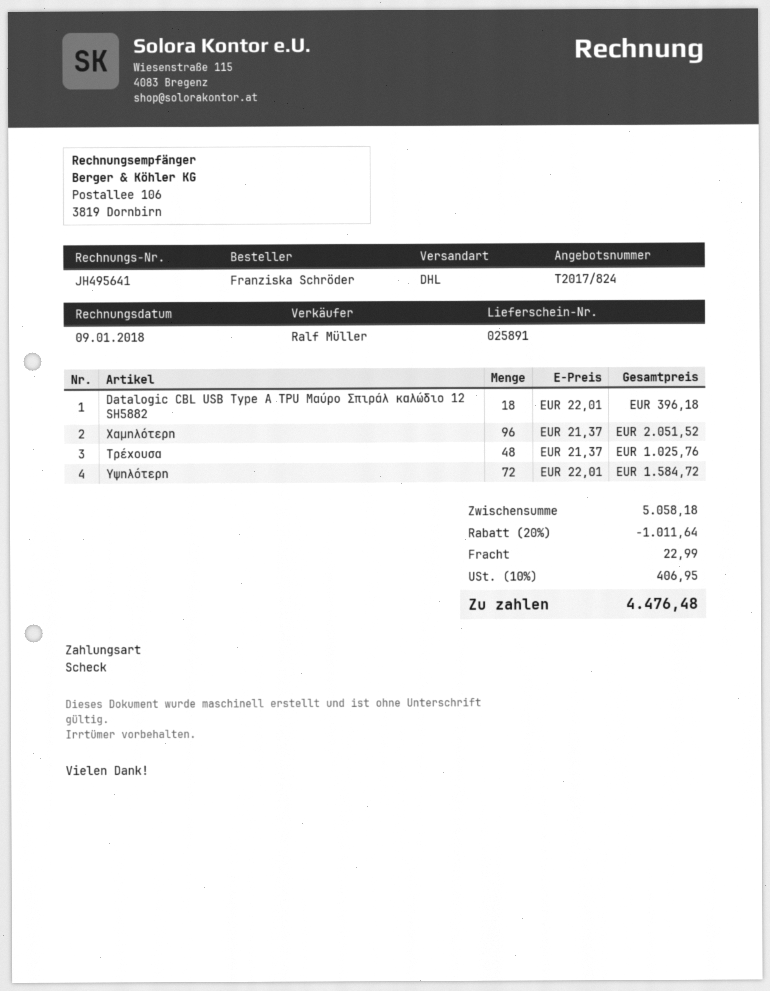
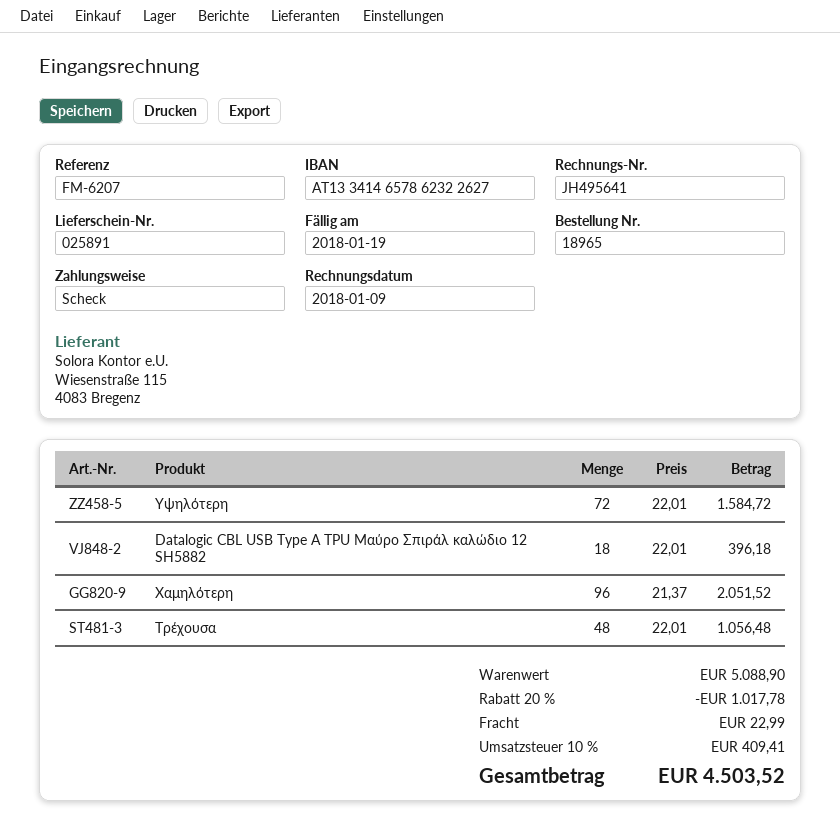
Τρέχουσα: 48 x 21.37 = 1025.76 -> 48 x 22.01 = 1056.48
subtotal: 5058.18 -> 5088.90
discount: 20% = 1011.64 -> 20% = 1017.78
tax: 10% = 406.95 -> 10% = 409.41
total: 4476.48 -> 4503.52

